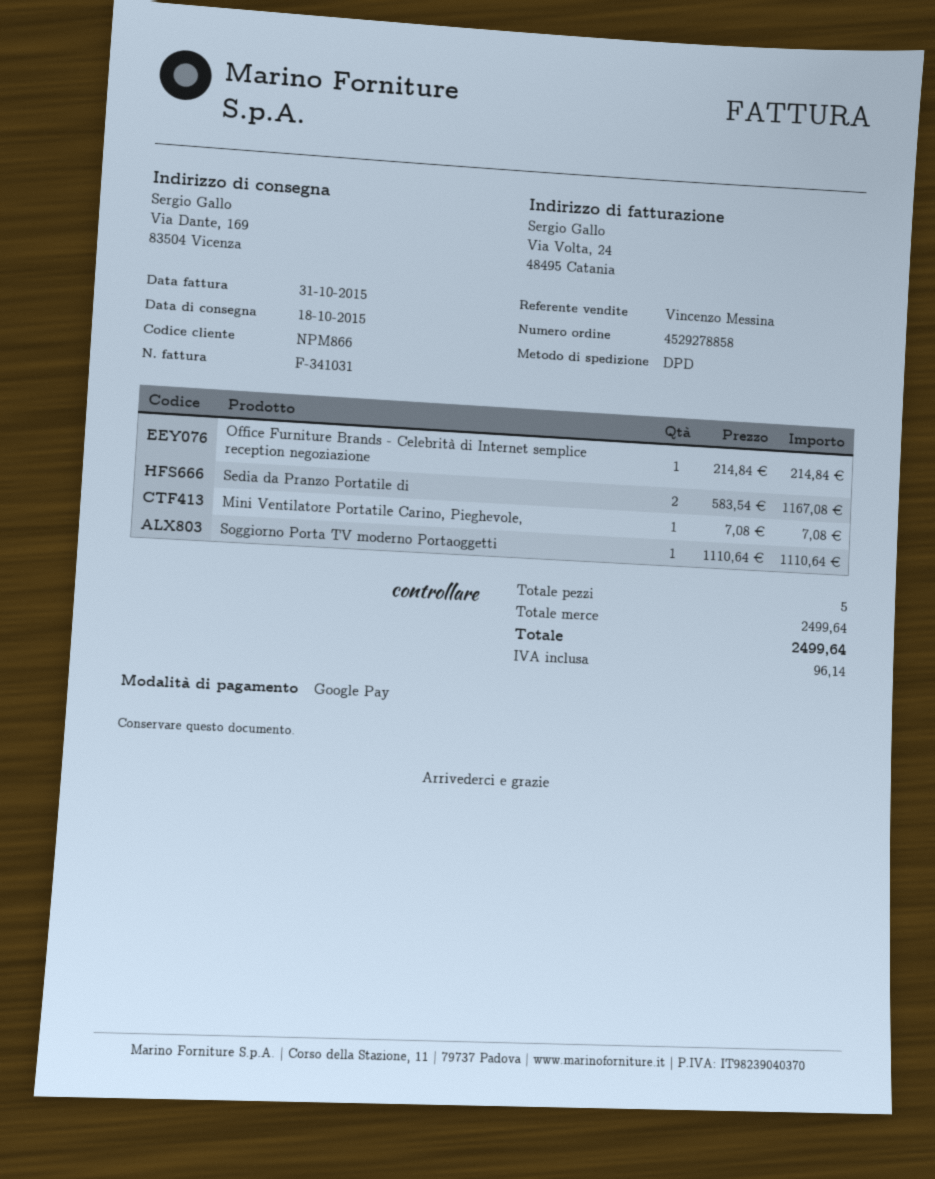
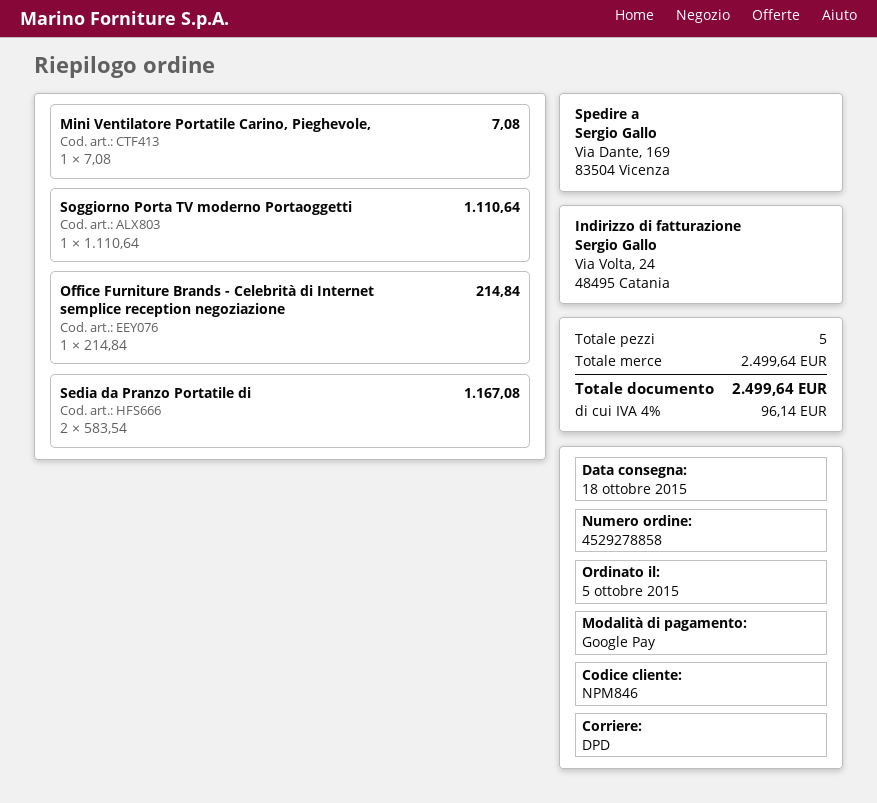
customer number: NPM866 -> NPM846

